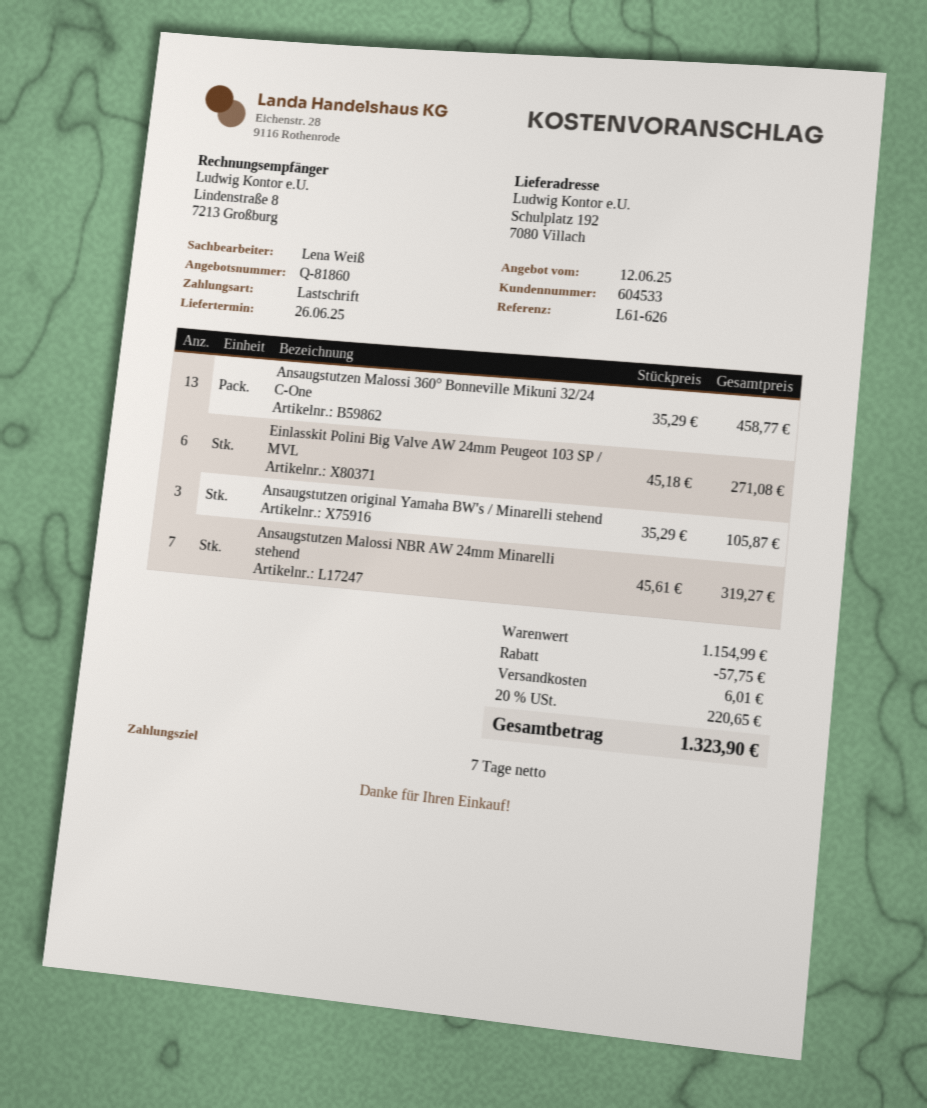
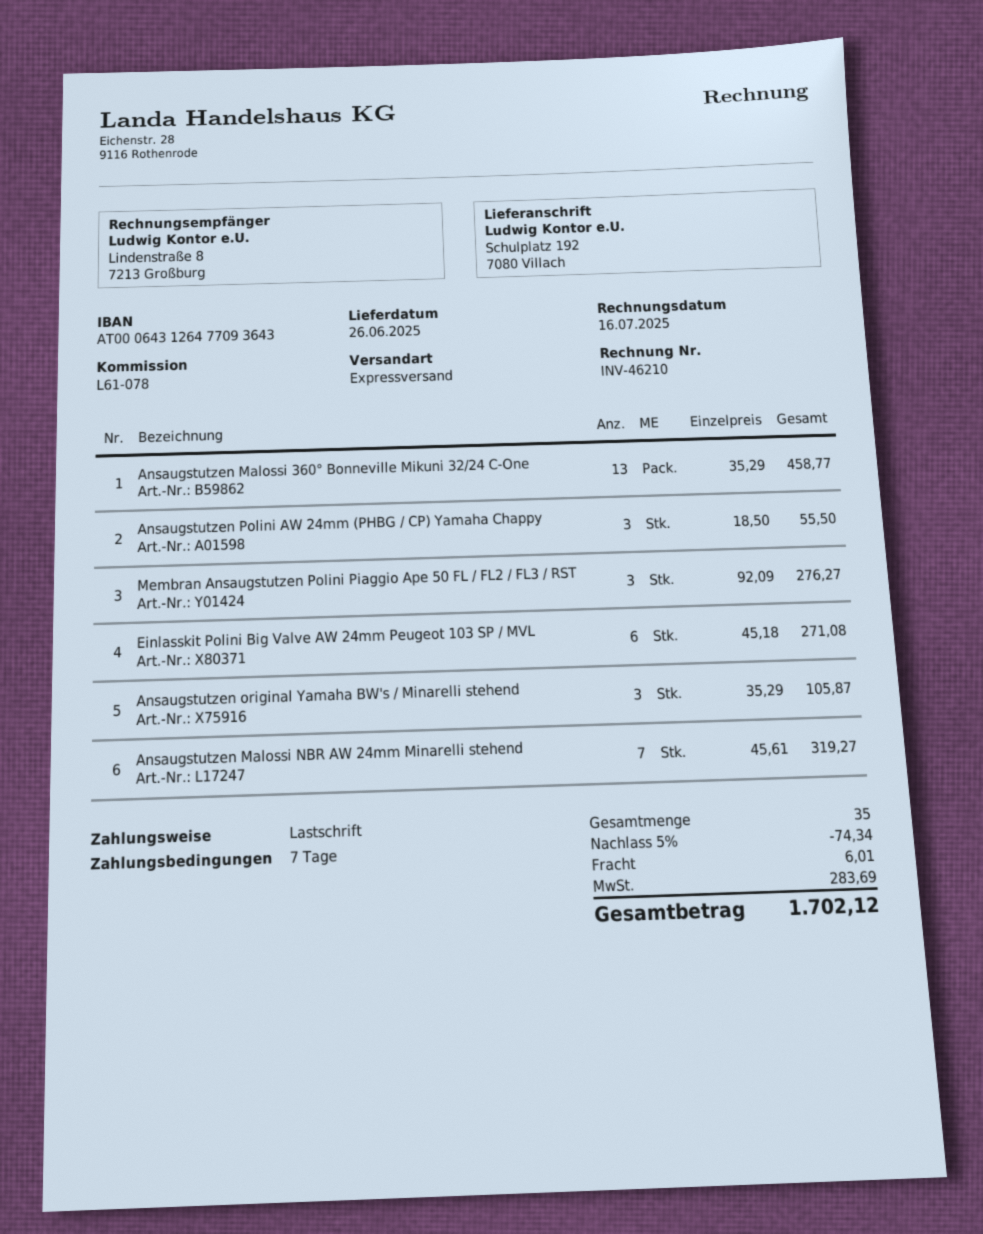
reference: L61-626 -> L61-078
Ansaugstutzen Polini AW 24mm (PHBG / CP) Yamaha Chappy: none -> 3 x 18.50 = 55.50
Membran Ansaugstutzen Polini Piaggio Ape 50 FL / FL2 / FL3 / RST: none -> 3 x 92.09 = 276.27
discount: 57.75 -> 74.34
tax: 220.65 -> 283.69
total: 1323.90 -> 1702.12

